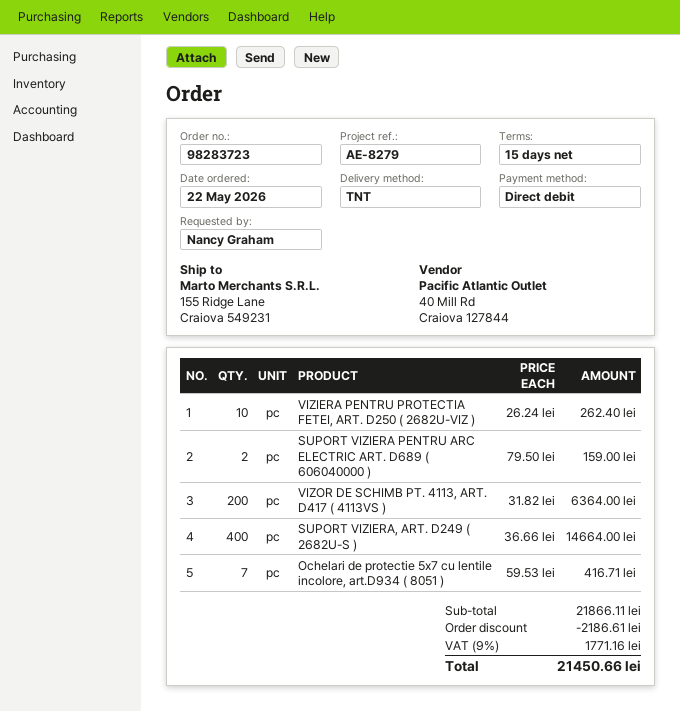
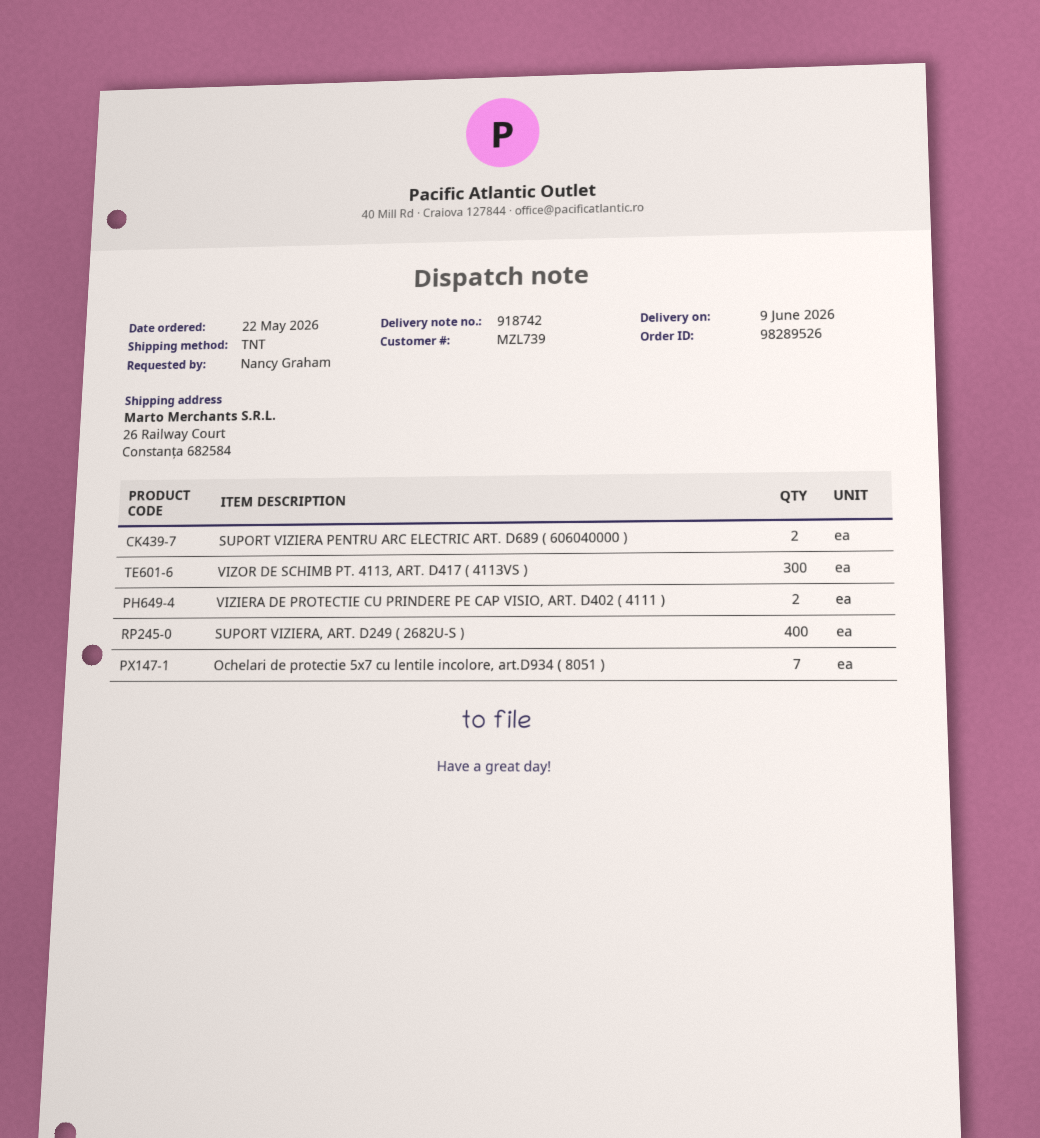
order number: 98283723 -> 98289526
ship to: 155 Ridge Lane, Craiova 549231 -> 26 Railway Court, Constanța 682584
VIZIERA PENTRU PROTECTIA FETEI, ART. D250 ( 2682U-VIZ ): 10 -> none
VIZOR DE SCHIMB PT. 4113, ART. D417 ( 4113VS ): 200 -> 300
VIZIERA DE PROTECTIE CU PRINDERE PE CAP VISIO, ART. D402 ( 4111 ): none -> 2

